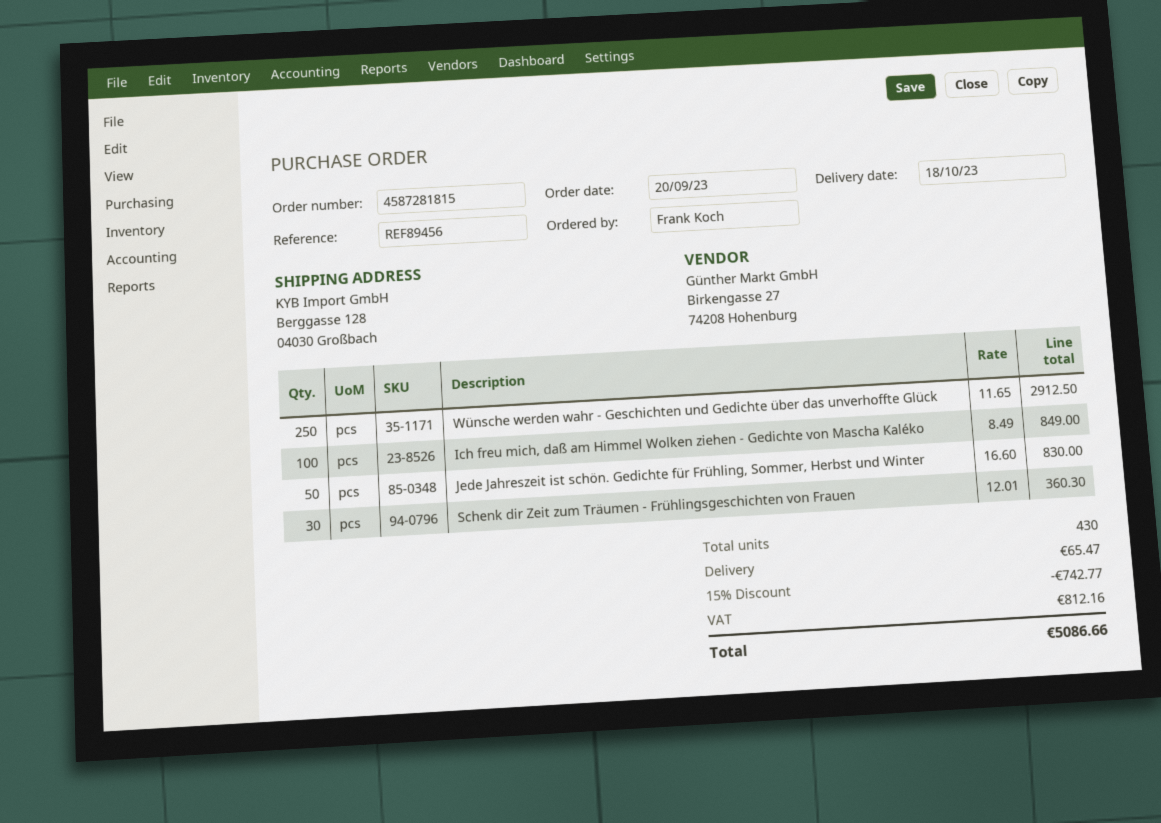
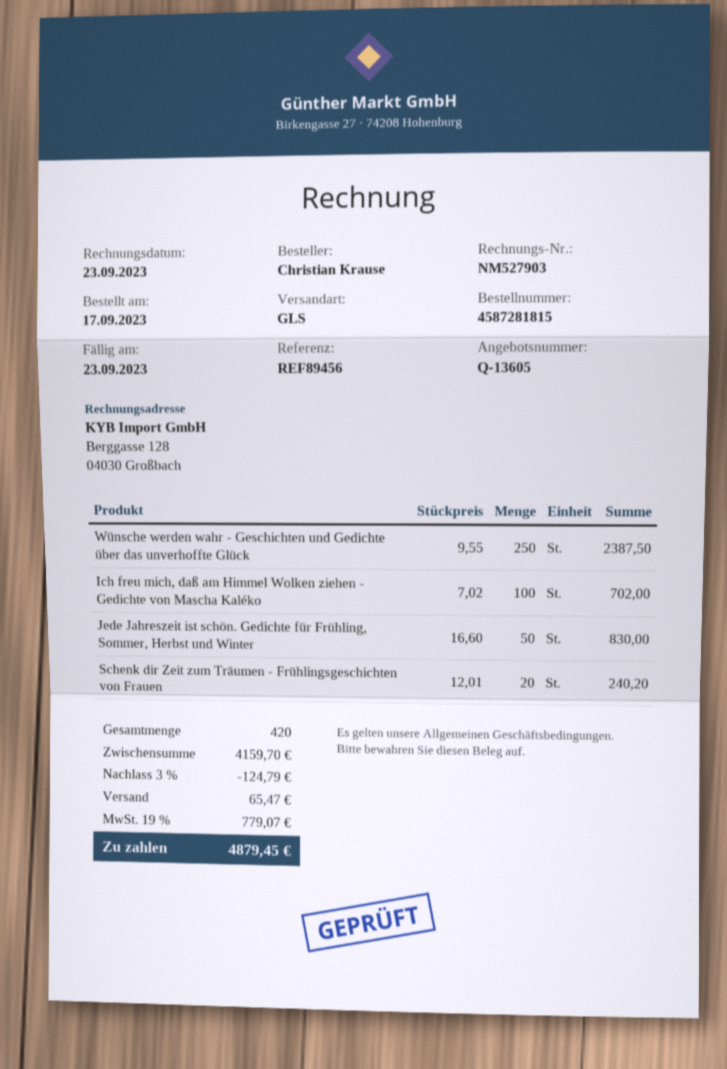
order date: 2023-09-20 -> 2023-09-17
ordered by: Frank Koch -> Christian Krause
Wünsche werden wahr - Geschichten und Gedichte über das unverhoffte Glück: 250 x 11.65 = 2912.50 -> 250 x 9.55 = 2387.50
Ich freu mich, daß am Himmel Wolken ziehen - Gedichte von Mascha Kaléko: 100 x 8.49 = 849.00 -> 100 x 7.02 = 702.00
Schenk dir Zeit zum Träumen - Frühlingsgeschichten von Frauen: 30 x 12.01 = 360.30 -> 20 x 12.01 = 240.20
total quantity: 430 -> 420
discount: 15% = 742.77 -> 3% = 124.79
tax: 812.16 -> 779.07
total: 5086.66 -> 4879.45

